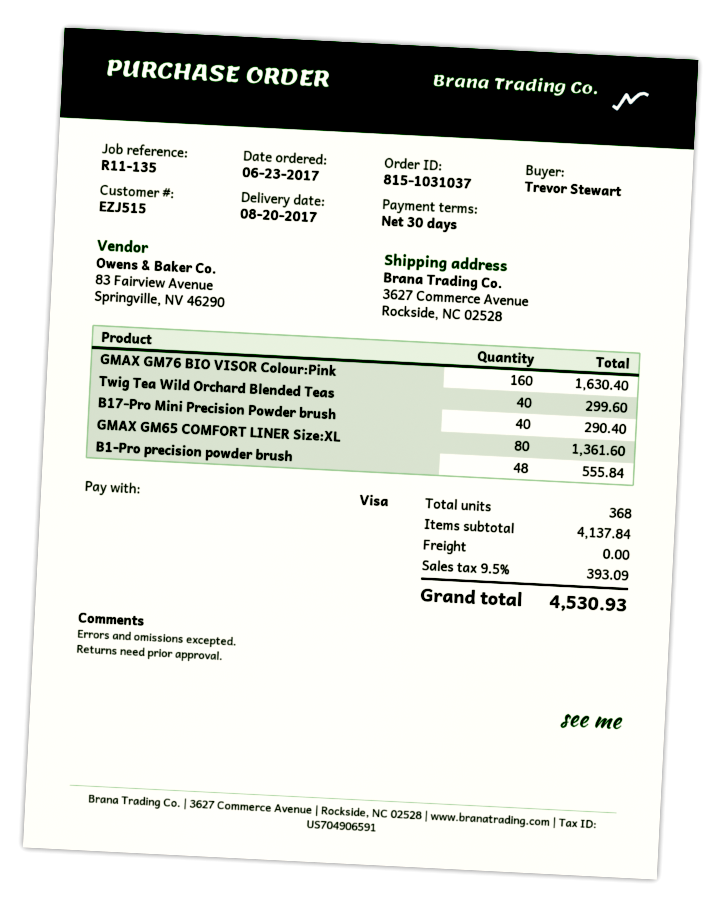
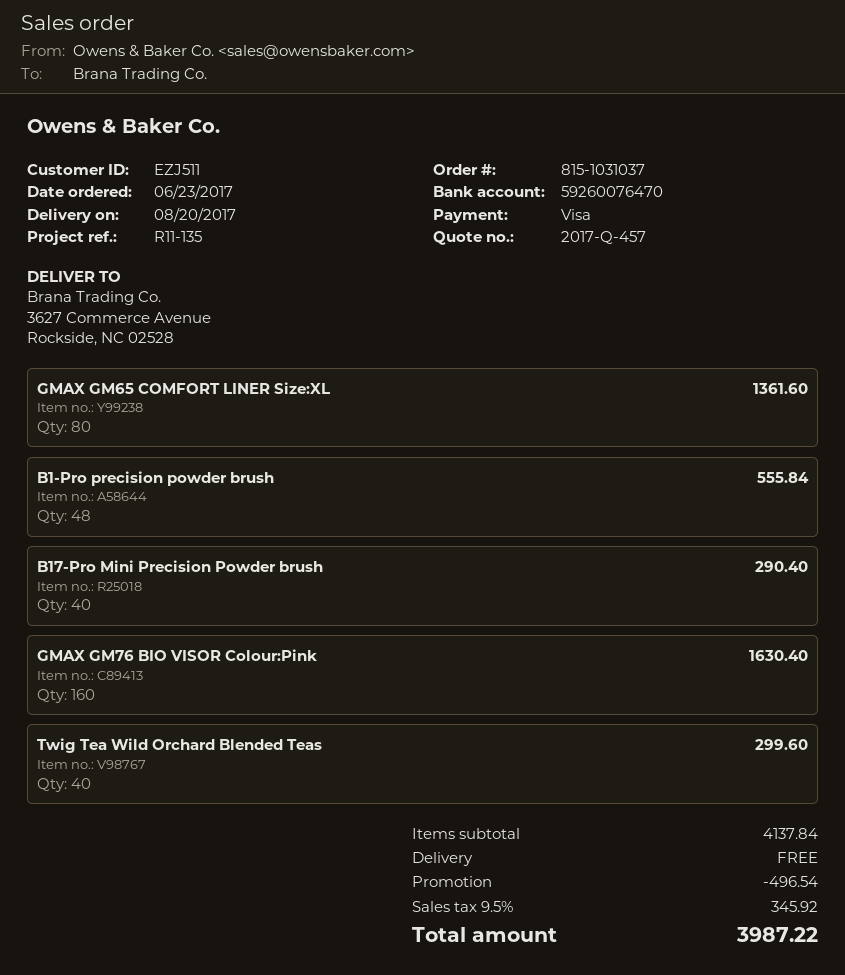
customer number: EZJ515 -> EZJ511
discount: none -> 496.54
tax: 9.5% = 393.09 -> 9.5% = 345.92
total: 4530.93 -> 3987.22

